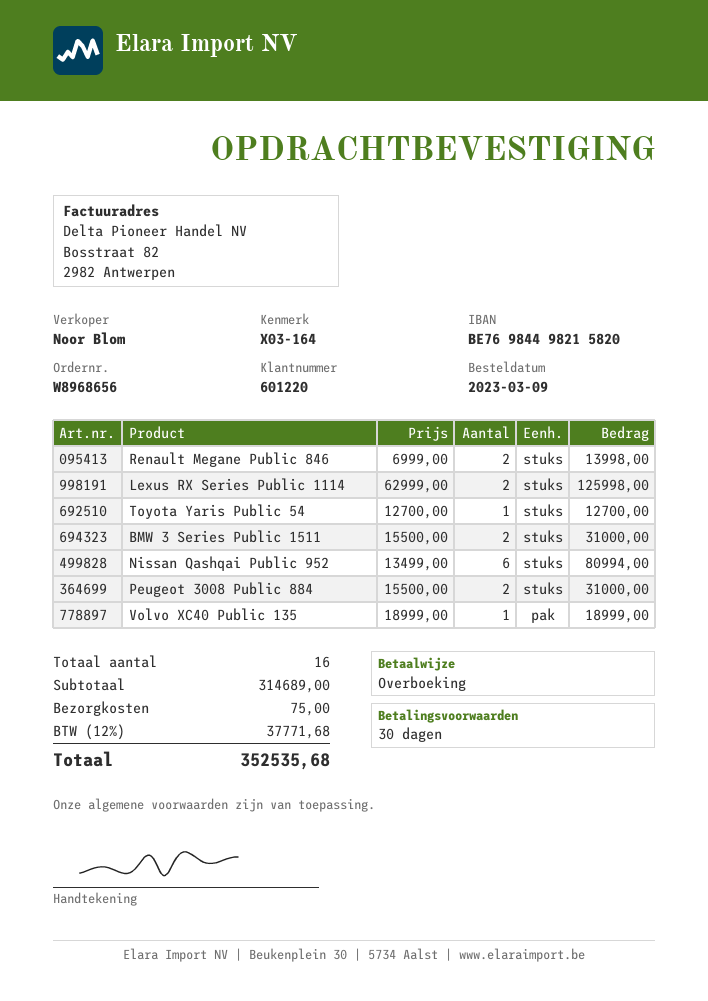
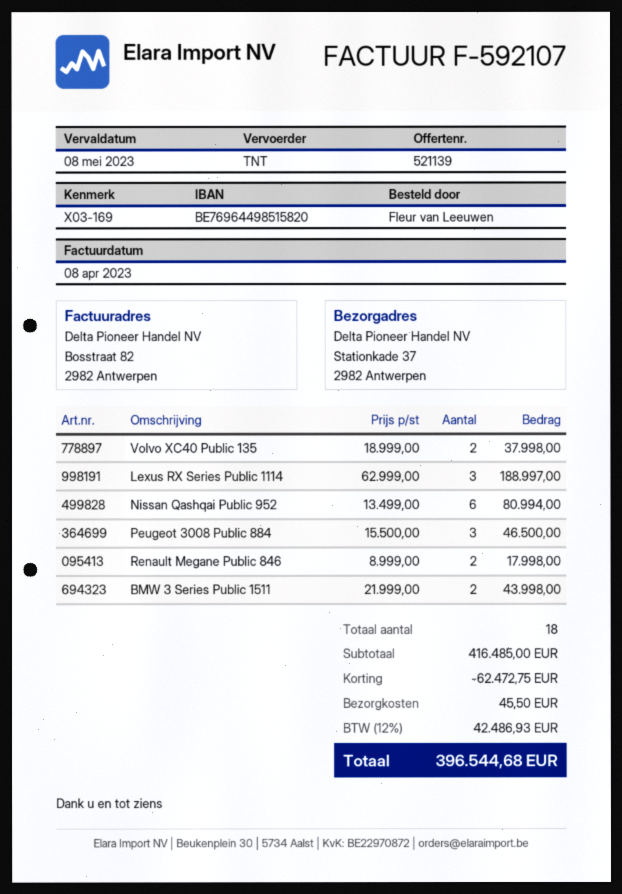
reference: X03-164 -> X03-169
bank account: BE76984498215820 -> BE76964498515820
Renault Megane Public 846: 2 x 6999.00 = 13998.00 -> 2 x 8999.00 = 17998.00
Lexus RX Series Public 1114: 2 x 62999.00 = 125998.00 -> 3 x 62999.00 = 188997.00
Toyota Yaris Public 54: 1 x 12700.00 = 12700.00 -> none
BMW 3 Series Public 1511: 2 x 15500.00 = 31000.00 -> 2 x 21999.00 = 43998.00
Peugeot 3008 Public 884: 2 x 15500.00 = 31000.00 -> 3 x 15500.00 = 46500.00
Volvo XC40 Public 135: 1 x 18999.00 = 18999.00 -> 2 x 18999.00 = 37998.00
total quantity: 16 -> 18
subtotal: 314689.00 -> 416485.00
discount: none -> 62472.75
shipping: 75.00 -> 45.50
tax: 12% = 37771.68 -> 12% = 42486.93
total: 352535.68 -> 396544.68

